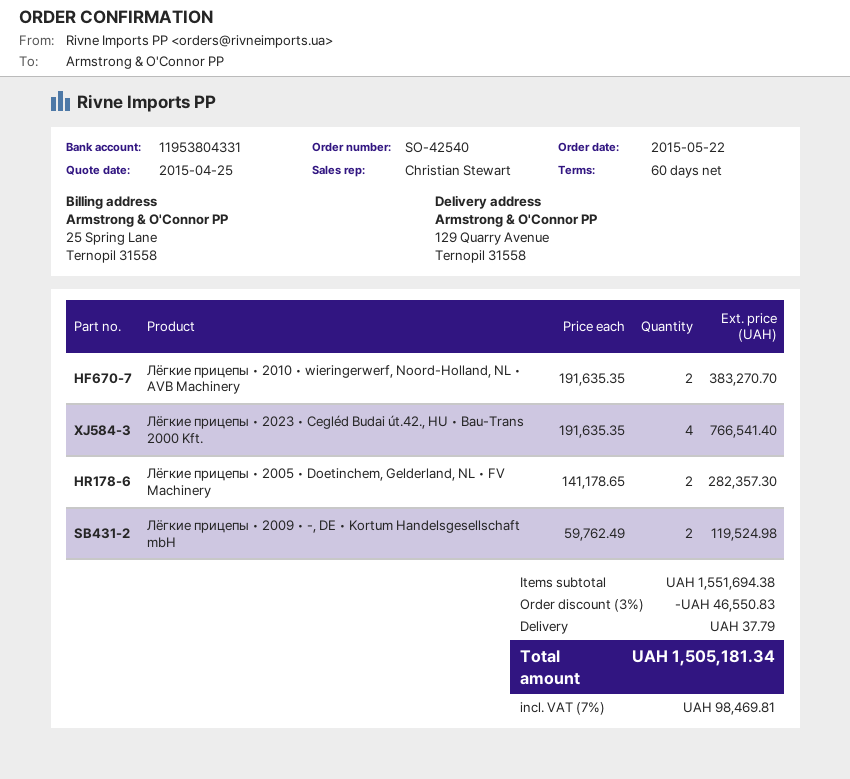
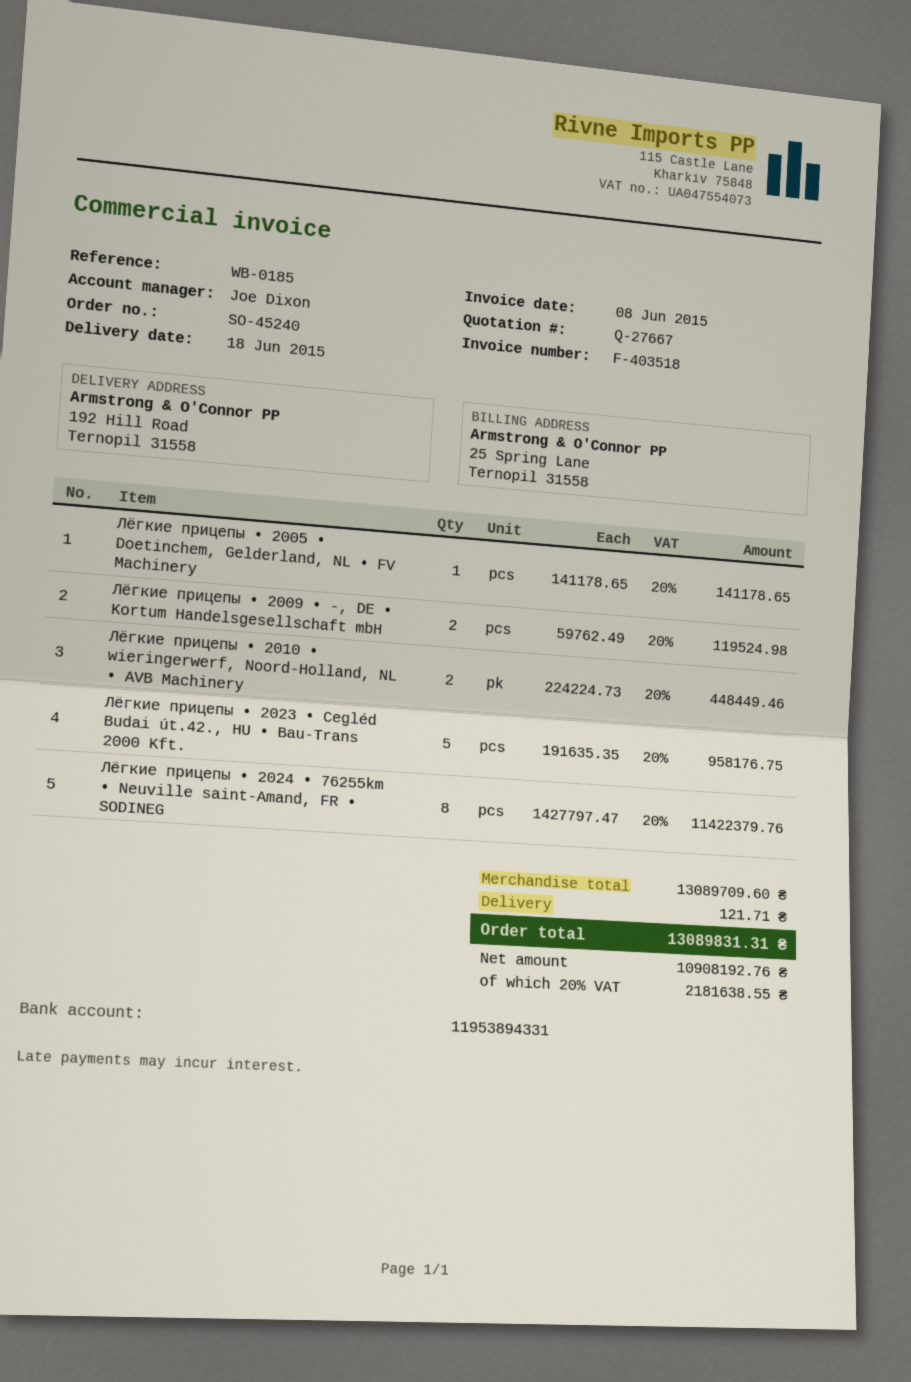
order number: SO-42540 -> SO-45240
sales rep: Christian Stewart -> Joe Dixon
bank account: 11953804331 -> 11953894331
ship to: 129 Quarry Avenue, Ternopil 31558 -> 192 Hill Road, Ternopil 31558
Лёгкие прицепы • 2010 • wieringerwerf, Noord-Holland, NL • AVB Machinery: 2 x 191635.35 = 383270.70 -> 2 x 224224.73 = 448449.46
Лёгкие прицепы • 2023 • Cegléd Budai út.42., HU • Bau-Trans 2000 Kft.: 4 x 191635.35 = 766541.40 -> 5 x 191635.35 = 958176.75
Лёгкие прицепы • 2005 • Doetinchem, Gelderland, NL • FV Machinery: 2 x 141178.65 = 282357.30 -> 1 x 141178.65 = 141178.65
Лёгкие прицепы • 2024 • 76255km • Neuville saint-Amand, FR • SODINEG: none -> 8 x 1427797.47 = 11422379.76
subtotal: 1551694.38 -> 13089709.60
discount: 3% = 46550.83 -> none
shipping: 37.79 -> 121.71
tax: 7% = 98469.81 -> 20% = 2181638.55
total: 1505181.34 -> 13089831.31

